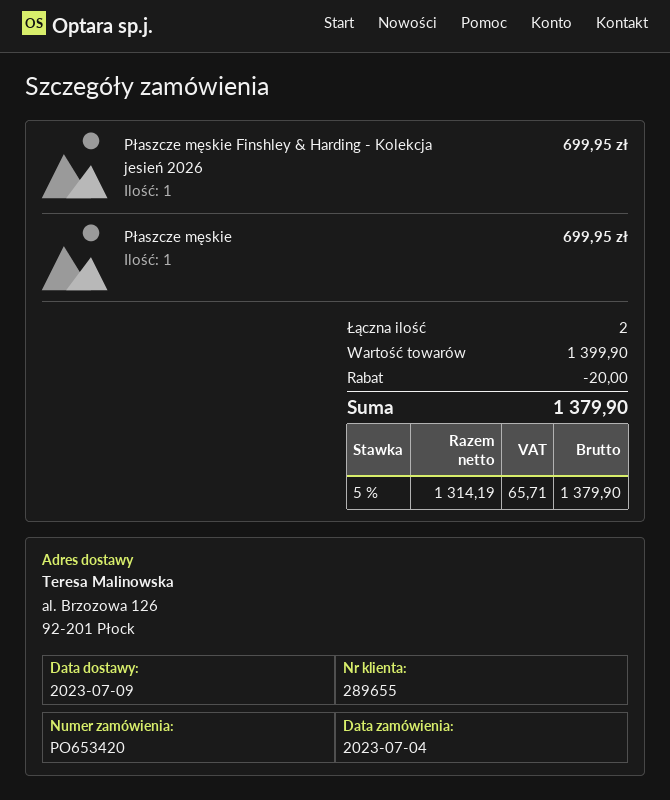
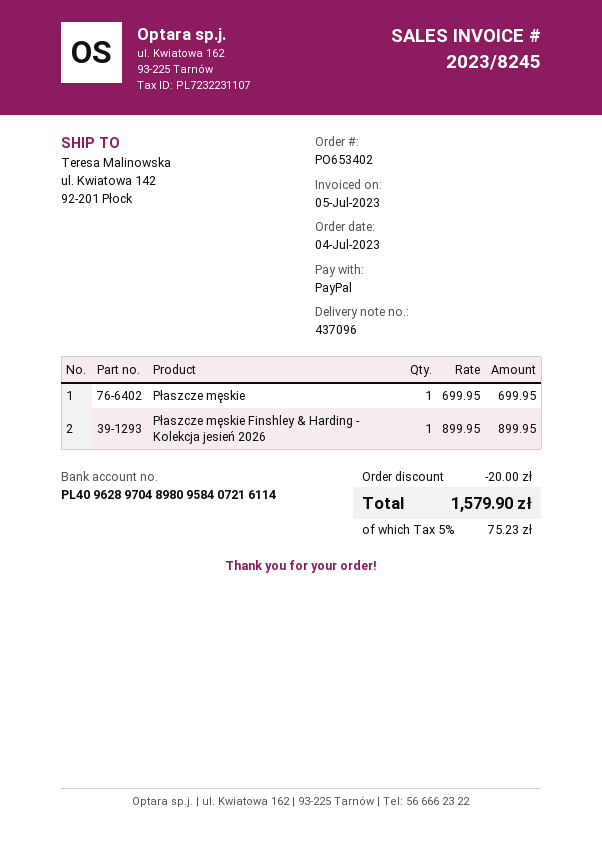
order number: PO653420 -> PO653402
ship to: al. Brzozowa 126, 92-201 Płock -> ul. Kwiatowa 142, 92-201 Płock
Płaszcze męskie Finshley & Harding - Kolekcja jesień 2026: 1 for 699.95 -> 1 for 899.95
tax: 5% = 65.71 -> 5% = 75.23
total: 1379.90 -> 1579.90

